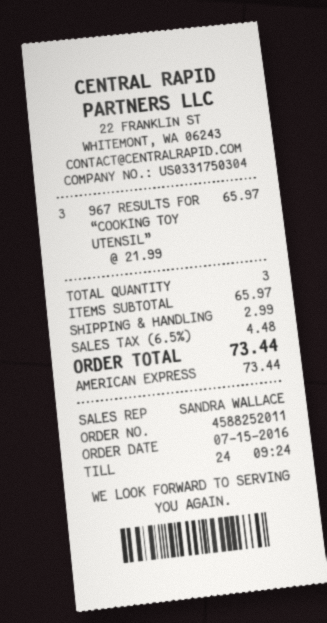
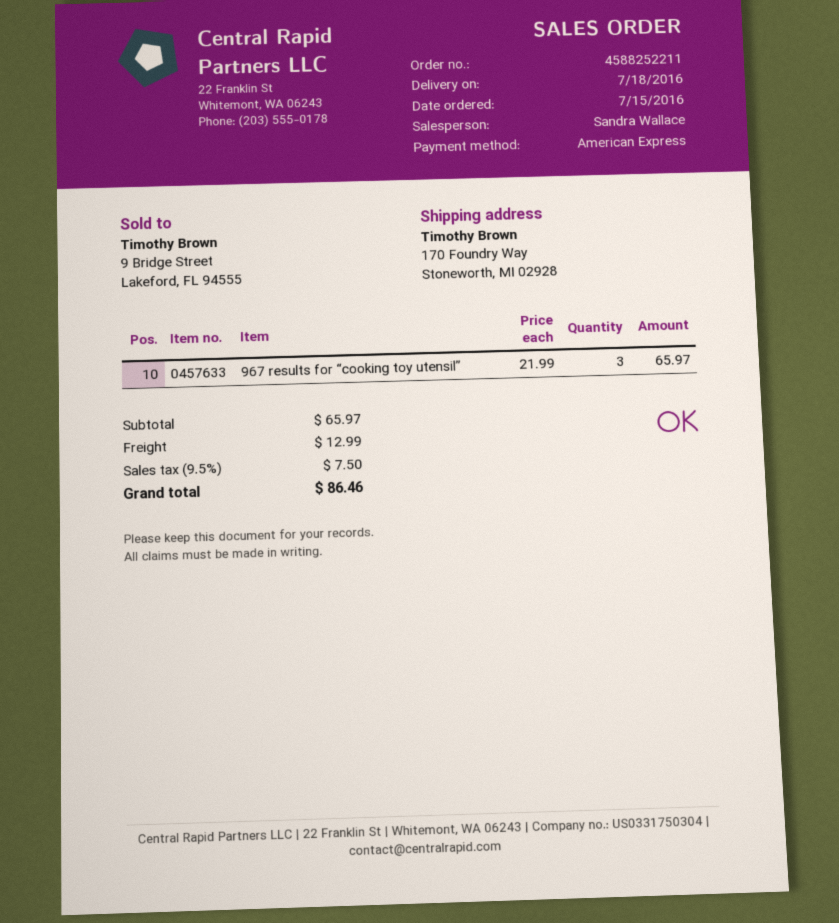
order number: 4588252011 -> 4588252211
shipping: 2.99 -> 12.99
tax: 6.5% = 4.48 -> 9.5% = 7.50
total: 73.44 -> 86.46

